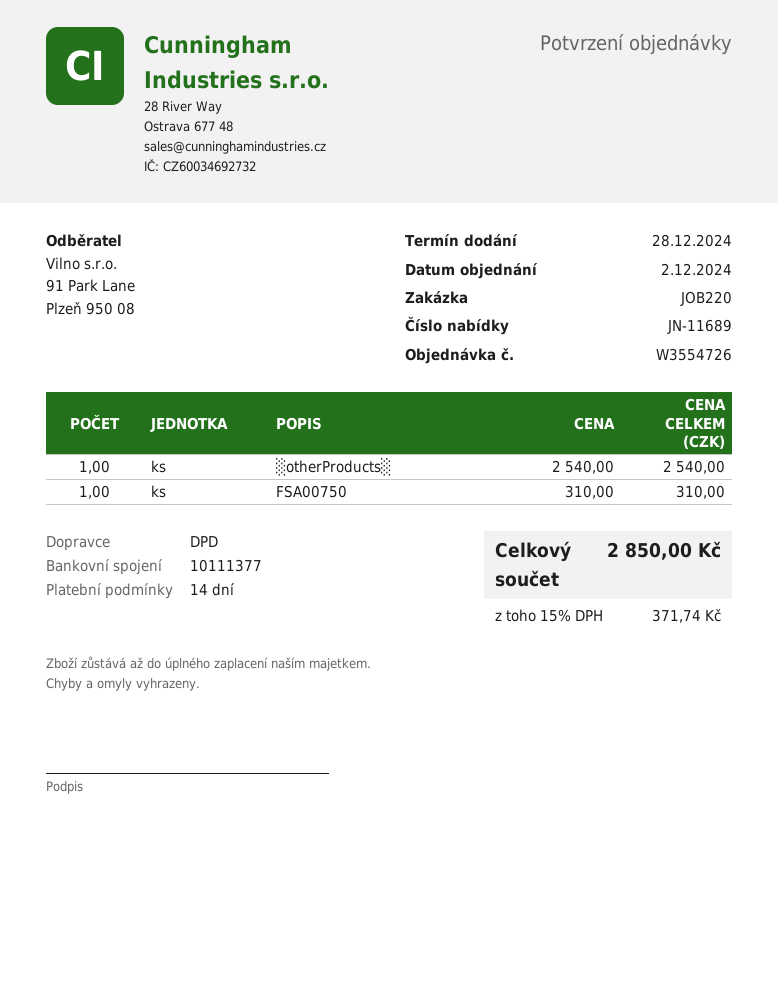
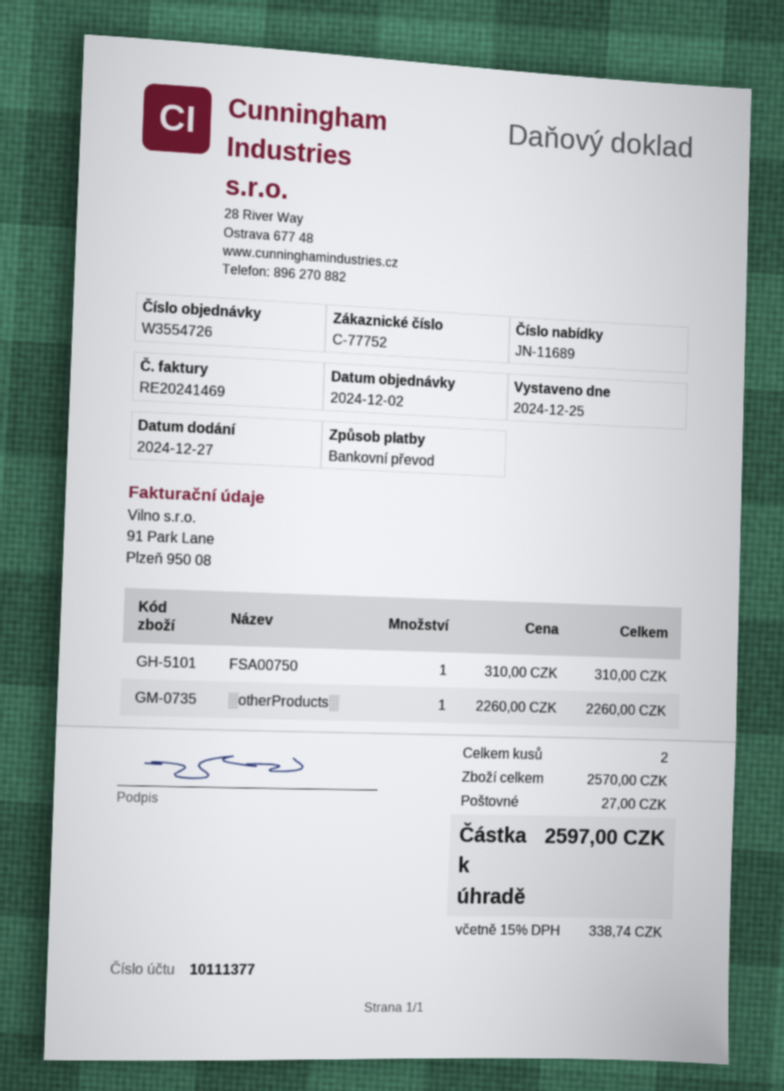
delivery date: 2024-12-28 -> 2024-12-27
░otherProducts░: 1 x 2540.00 = 2540.00 -> 1 x 2260.00 = 2260.00
shipping: none -> 27.00
tax: 15% = 371.74 -> 15% = 338.74
total: 2850.00 -> 2597.00

